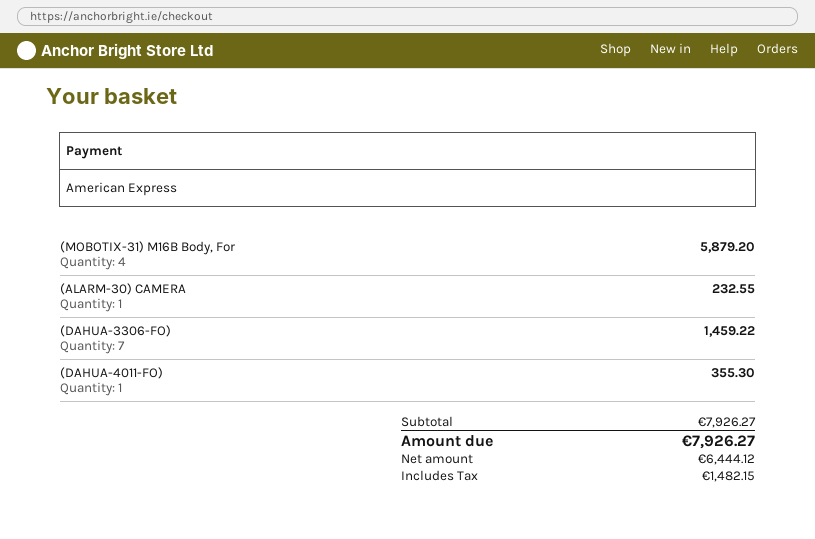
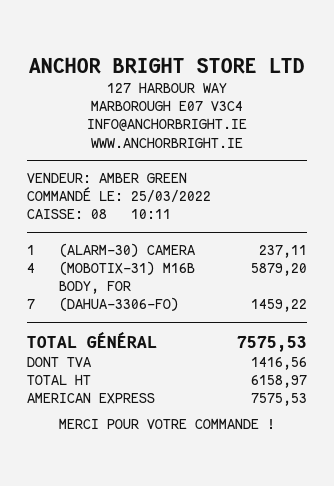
(ALARM-30) CAMERA: 1 for 232.55 -> 1 for 237.11
(DAHUA-4011-FO): 1 for 355.30 -> none
net: 6444.12 -> 6158.97
tax: 1482.15 -> 1416.56
total: 7926.27 -> 7575.53

